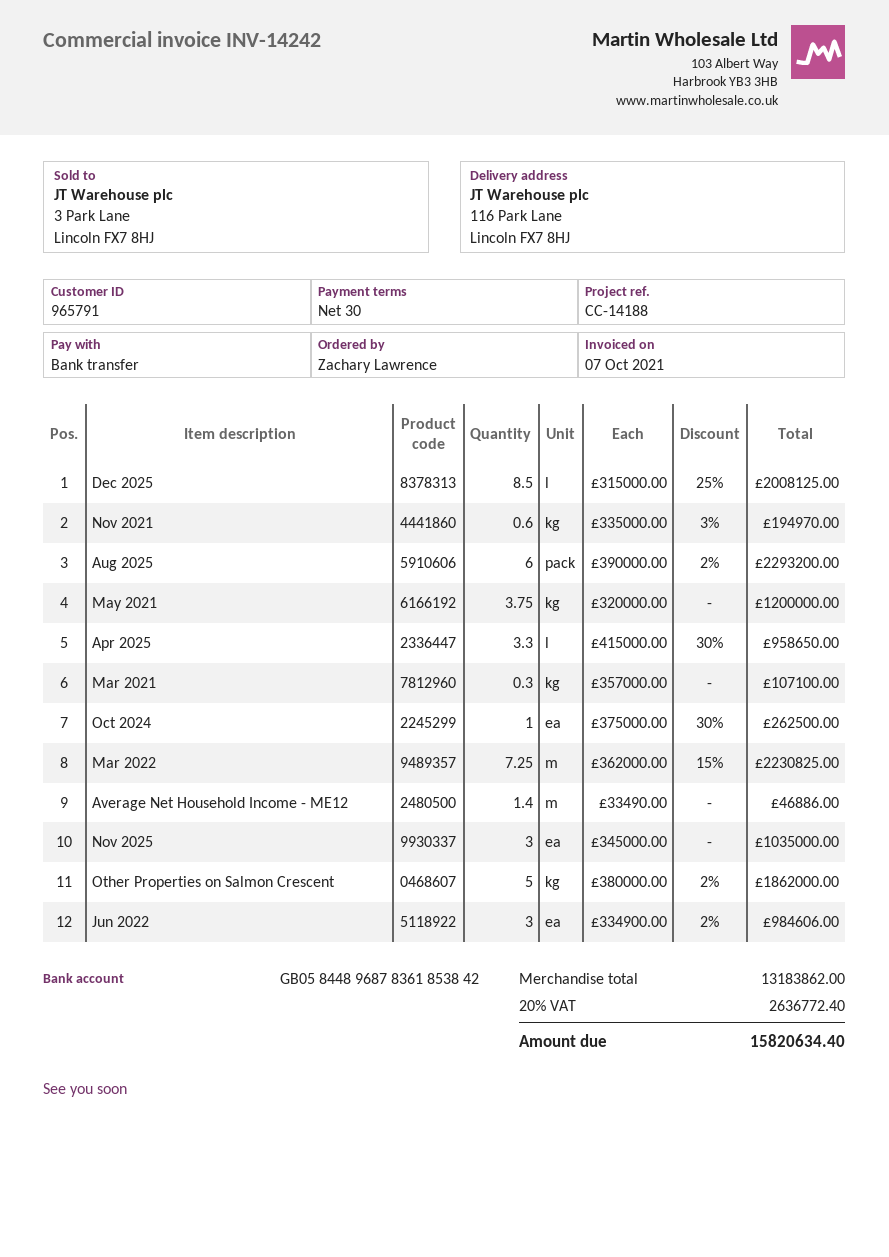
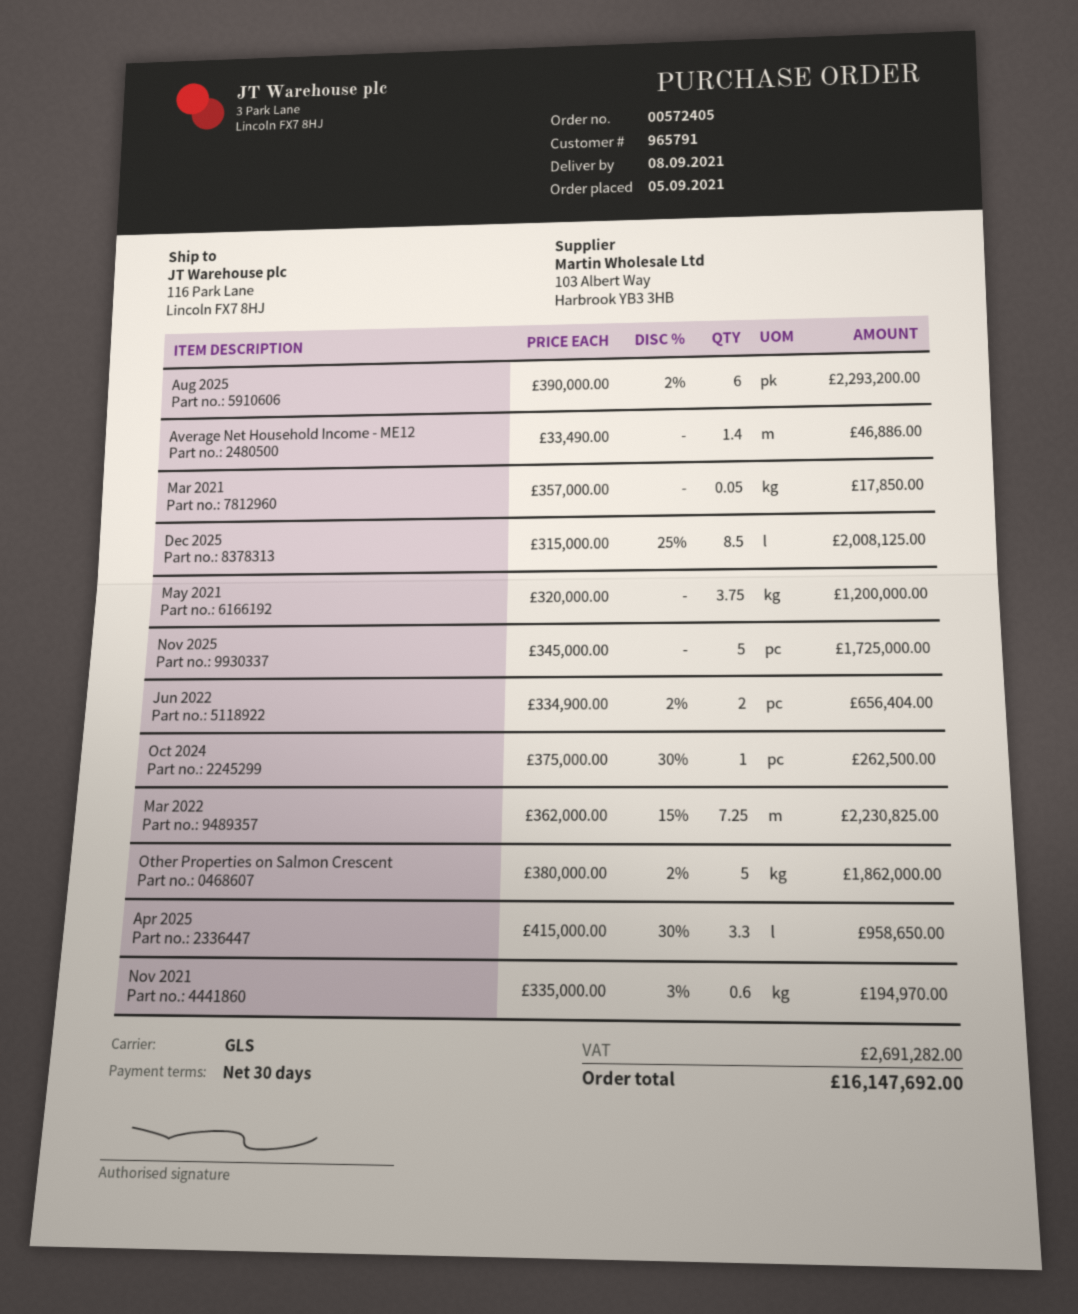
Mar 2021: 0.3 x 357000.00 = 107100.00 -> 0.05 x 357000.00 = 17850.00
Nov 2025: 3 x 345000.00 = 1035000.00 -> 5 x 345000.00 = 1725000.00
Jun 2022: 3 x 334900.00 - 2% = 984606.00 -> 2 x 334900.00 - 2% = 656404.00
tax: 2636772.40 -> 2691282.00
total: 15820634.40 -> 16147692.00

